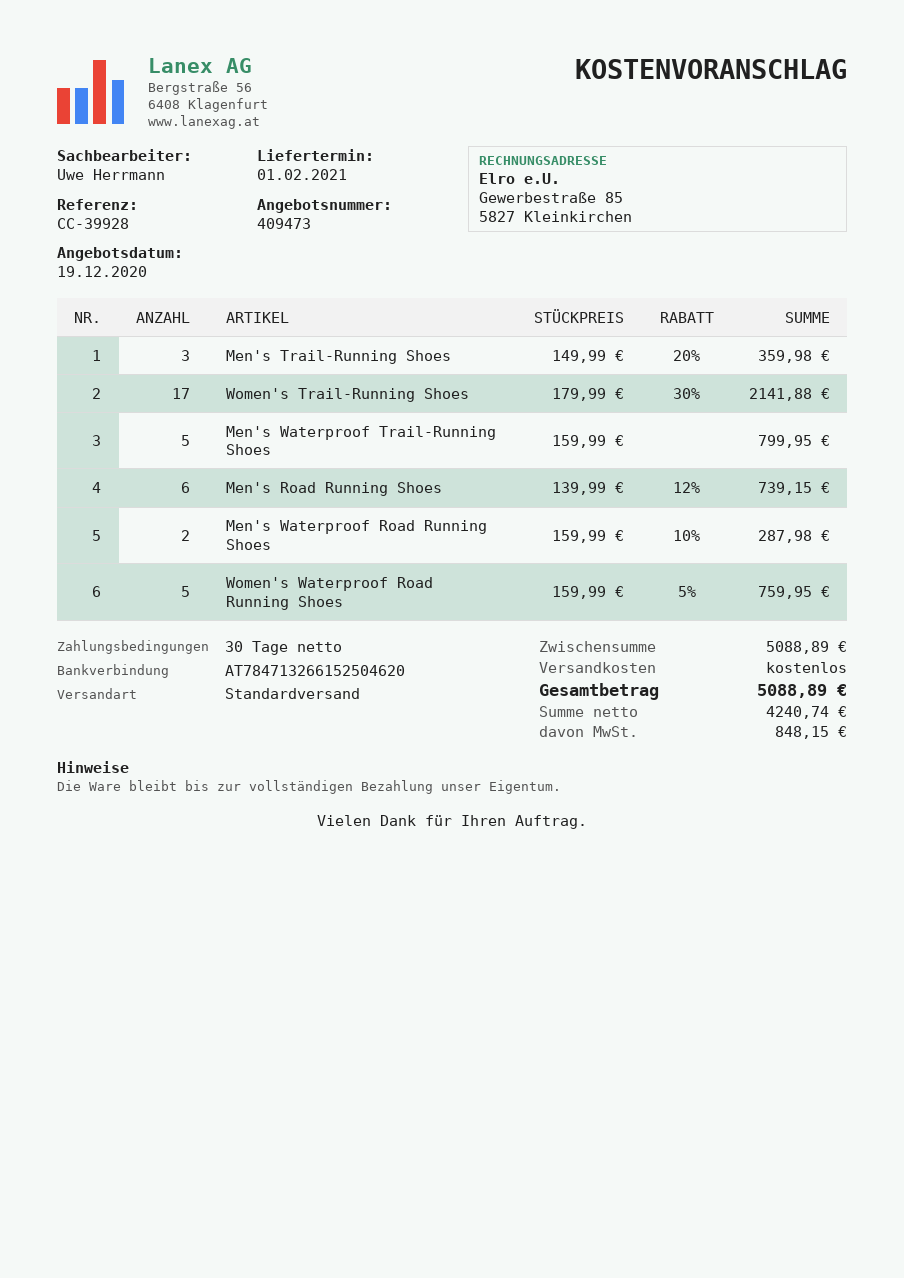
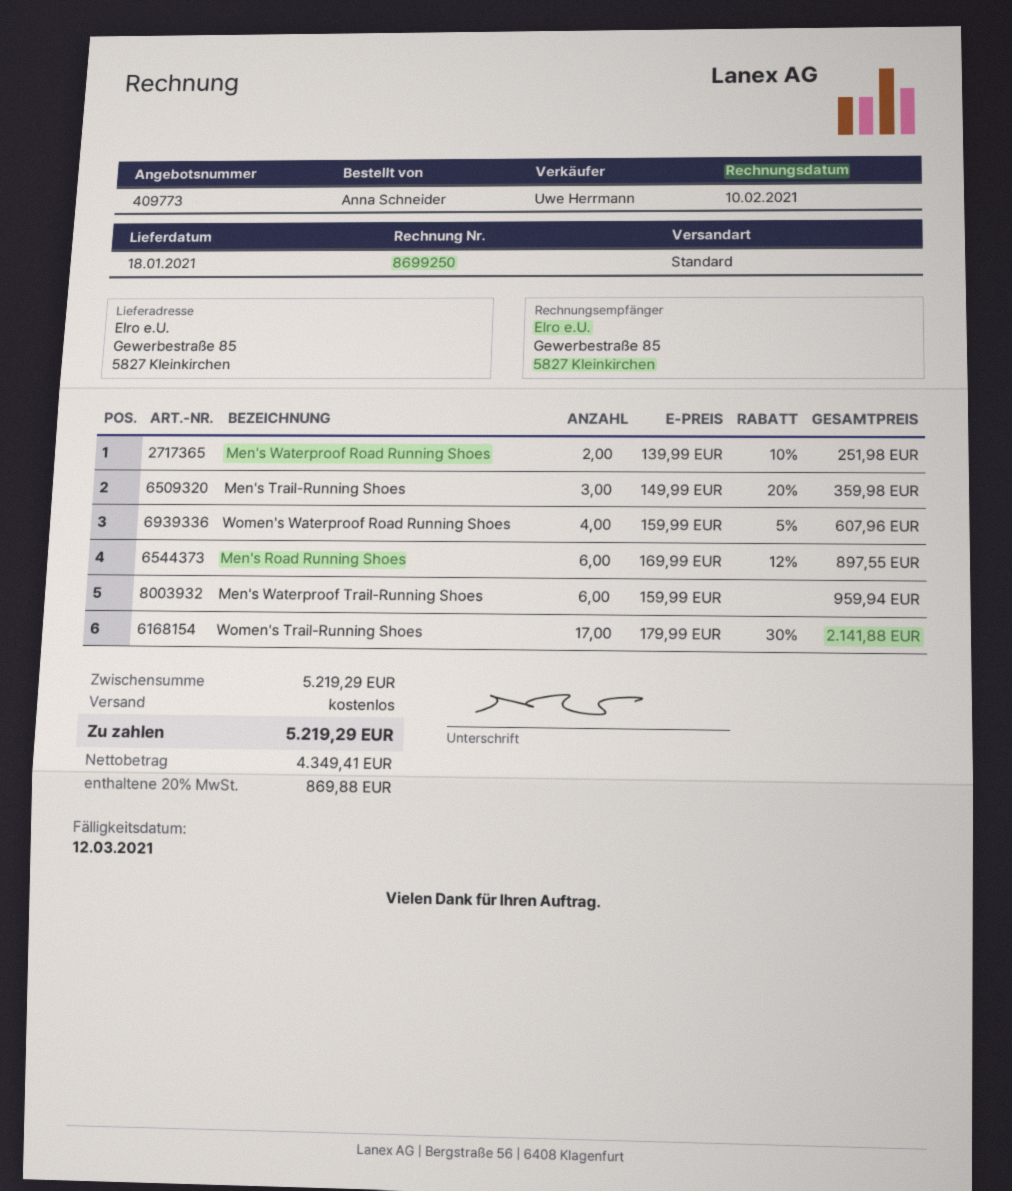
quote number: 409473 -> 409773
delivery date: 2021-02-01 -> 2021-01-18
Men's Waterproof Trail-Running Shoes: 5 x 159.99 = 799.95 -> 6 x 159.99 = 959.94
Men's Road Running Shoes: 6 x 139.99 - 12% = 739.15 -> 6 x 169.99 - 12% = 897.55
Men's Waterproof Road Running Shoes: 2 x 159.99 - 10% = 287.98 -> 2 x 139.99 - 10% = 251.98
Women's Waterproof Road Running Shoes: 5 x 159.99 - 5% = 759.95 -> 4 x 159.99 - 5% = 607.96
subtotal: 5088.89 -> 5219.29
net: 4240.74 -> 4349.41
tax: 848.15 -> 869.88
total: 5088.89 -> 5219.29

